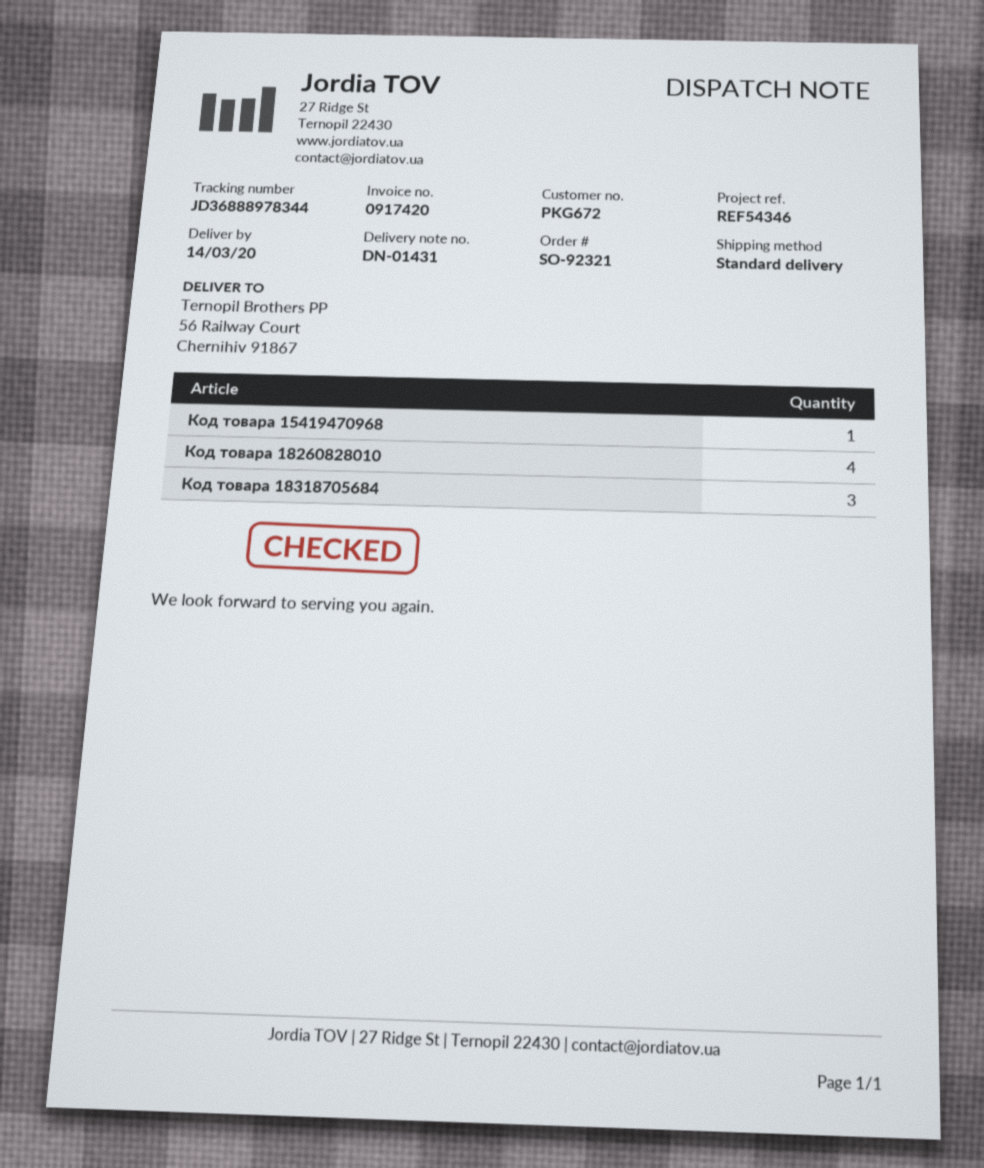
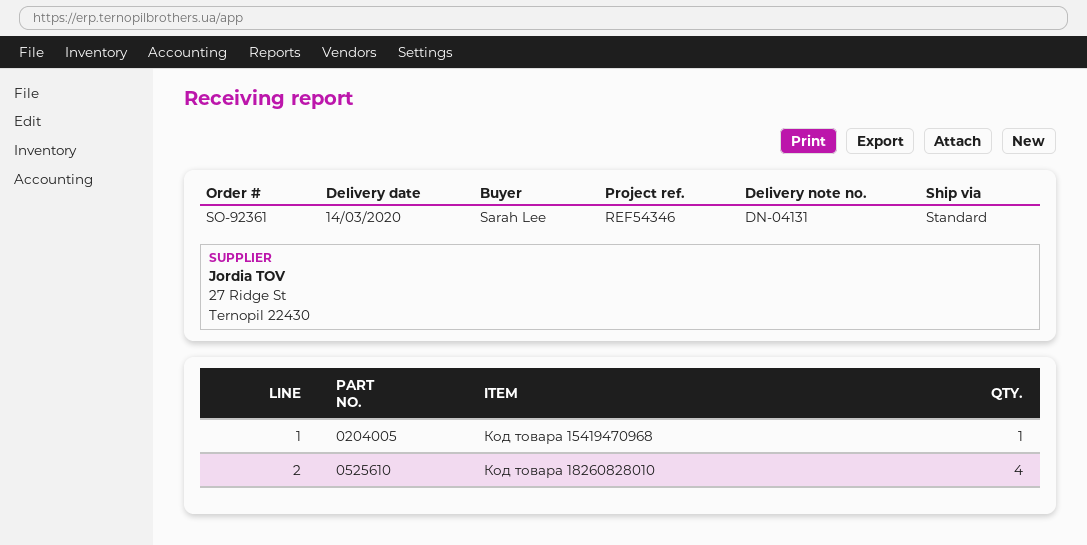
order number: SO-92321 -> SO-92361
delivery note number: DN-01431 -> DN-04131
Код товара 18318705684: 3 -> none

